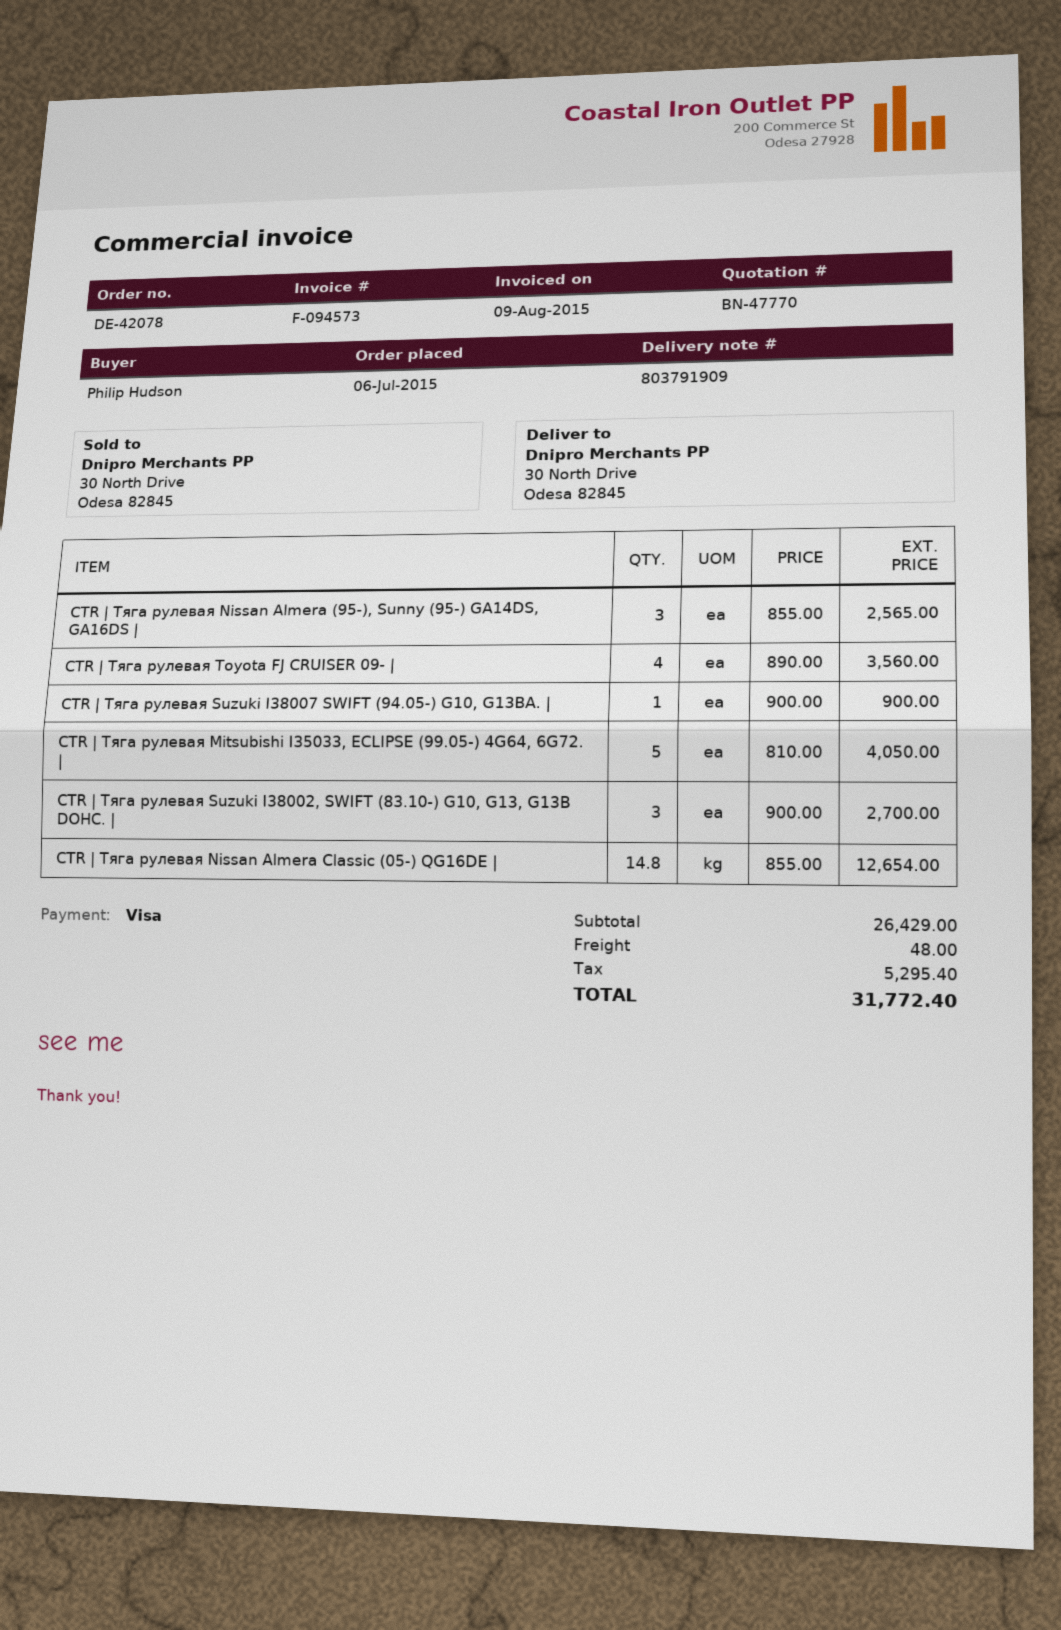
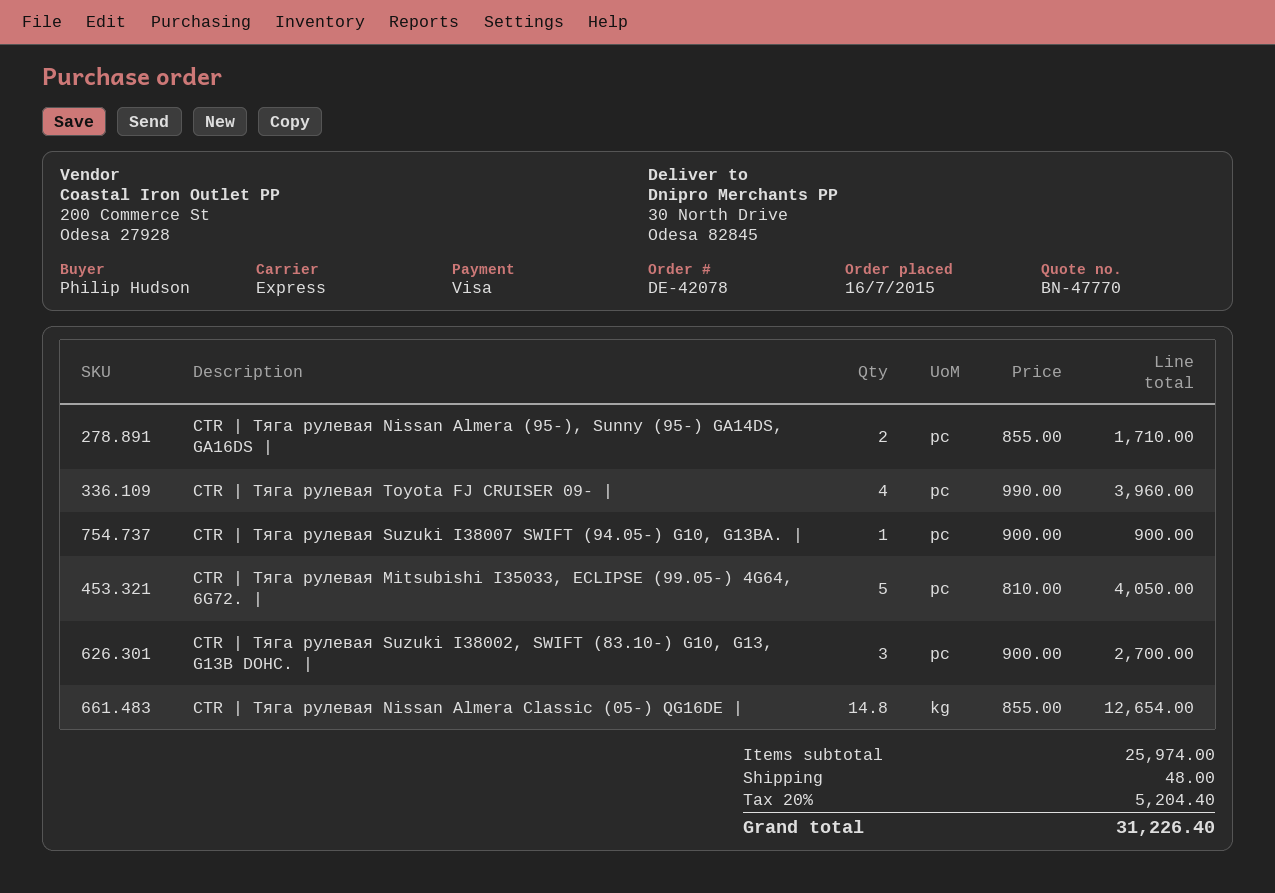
order date: 2015-07-06 -> 2015-07-16
CTR | Тяга рулевая Nissan Almera (95-), Sunny (95-) GA14DS, GA16DS |: 3 x 855.00 = 2565.00 -> 2 x 855.00 = 1710.00
CTR | Тяга рулевая Toyota FJ CRUISER 09- |: 4 x 890.00 = 3560.00 -> 4 x 990.00 = 3960.00
subtotal: 26429.00 -> 25974.00
tax: 5295.40 -> 5204.40
total: 31772.40 -> 31226.40

